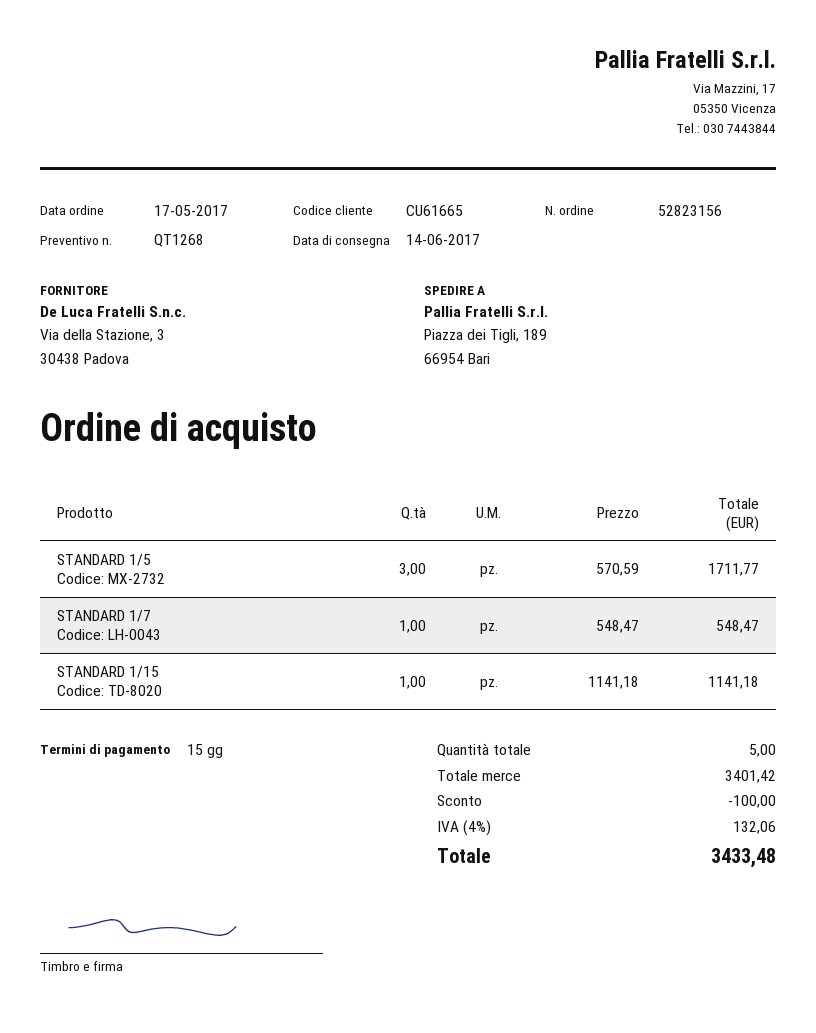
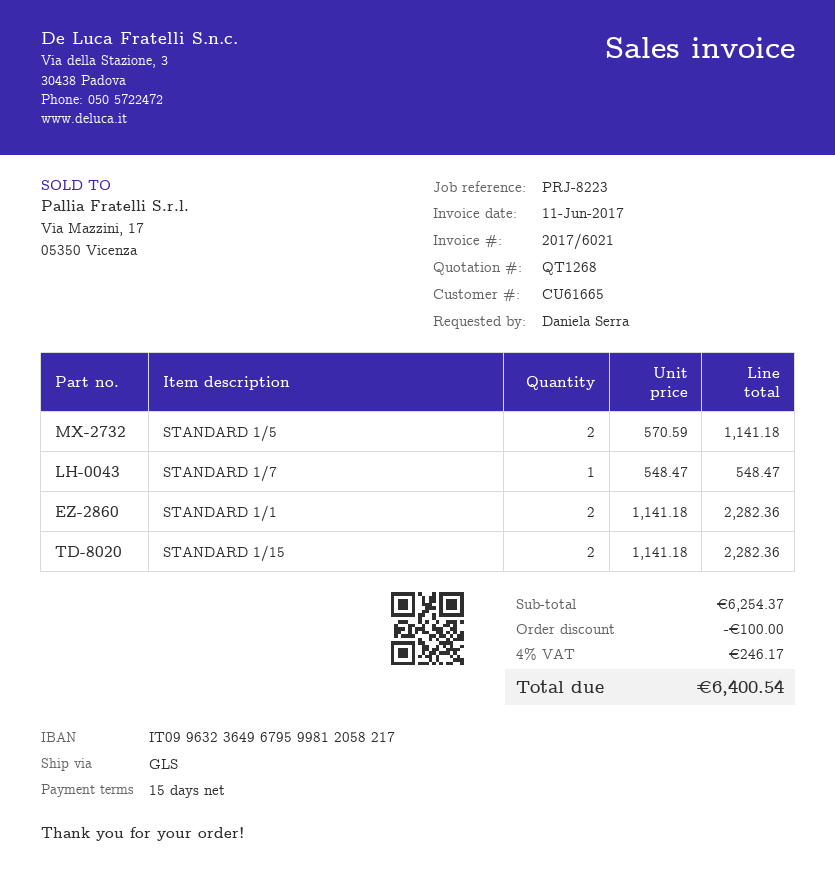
STANDARD 1/5: 3 x 570.59 = 1711.77 -> 2 x 570.59 = 1141.18
STANDARD 1/15: 1 x 1141.18 = 1141.18 -> 2 x 1141.18 = 2282.36
STANDARD 1/1: none -> 2 x 1141.18 = 2282.36
subtotal: 3401.42 -> 6254.37
tax: 4% = 132.06 -> 4% = 246.17
total: 3433.48 -> 6400.54

